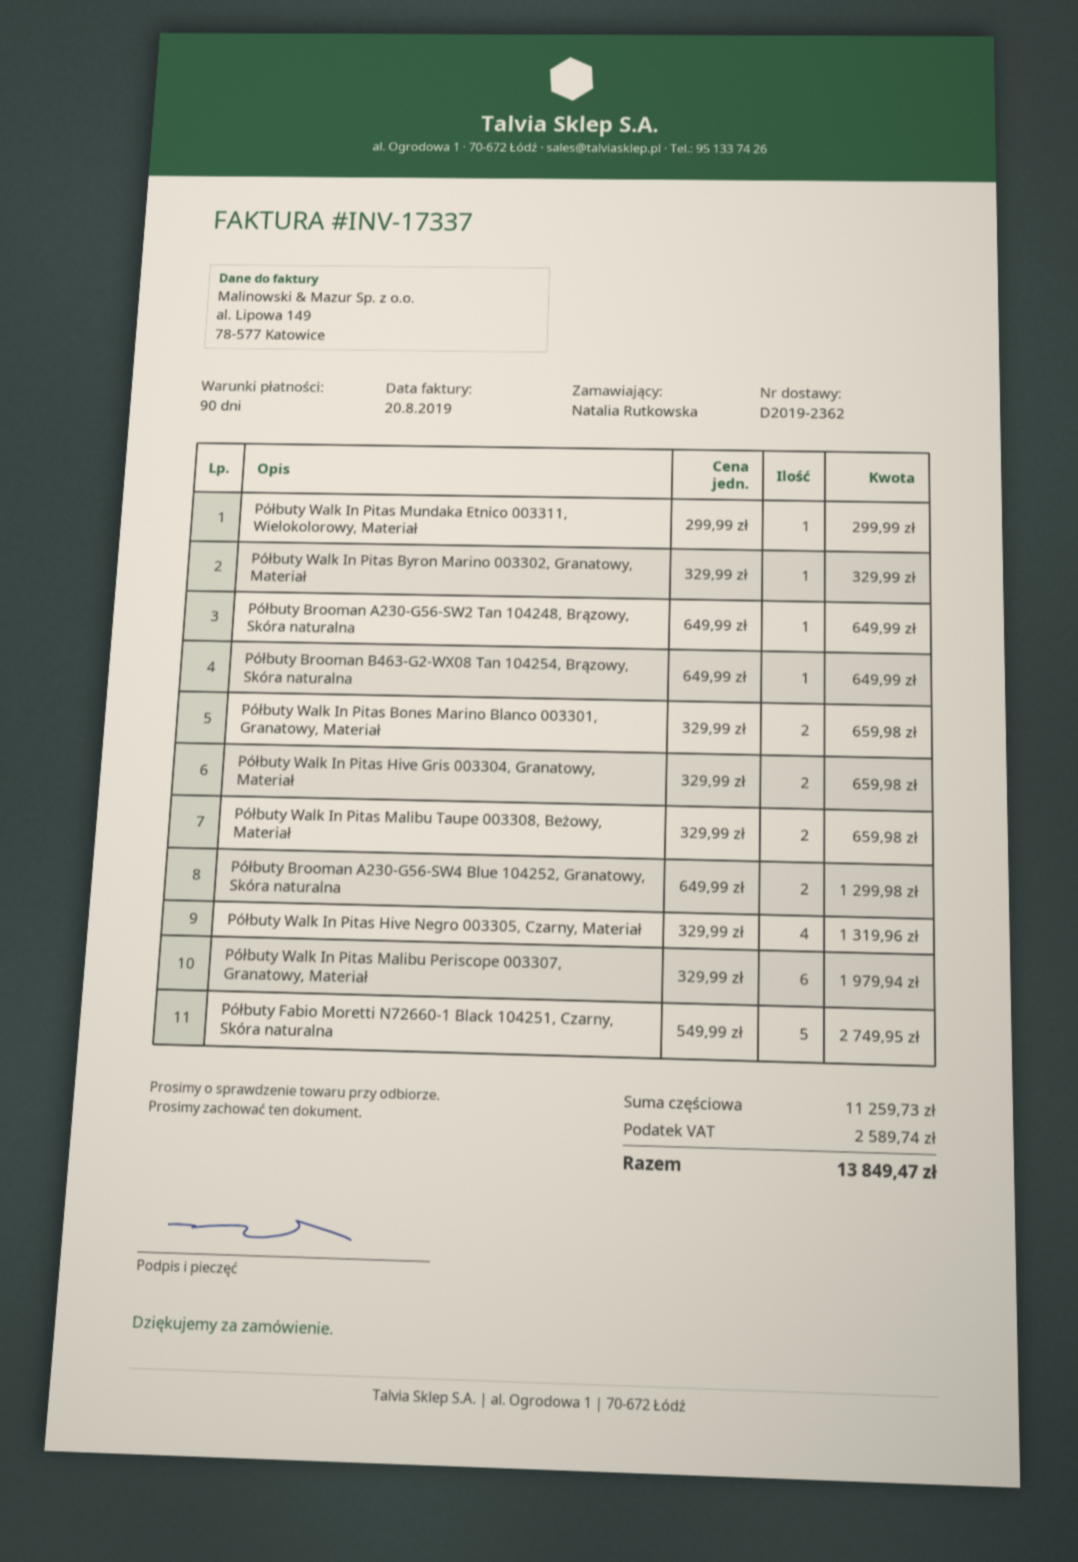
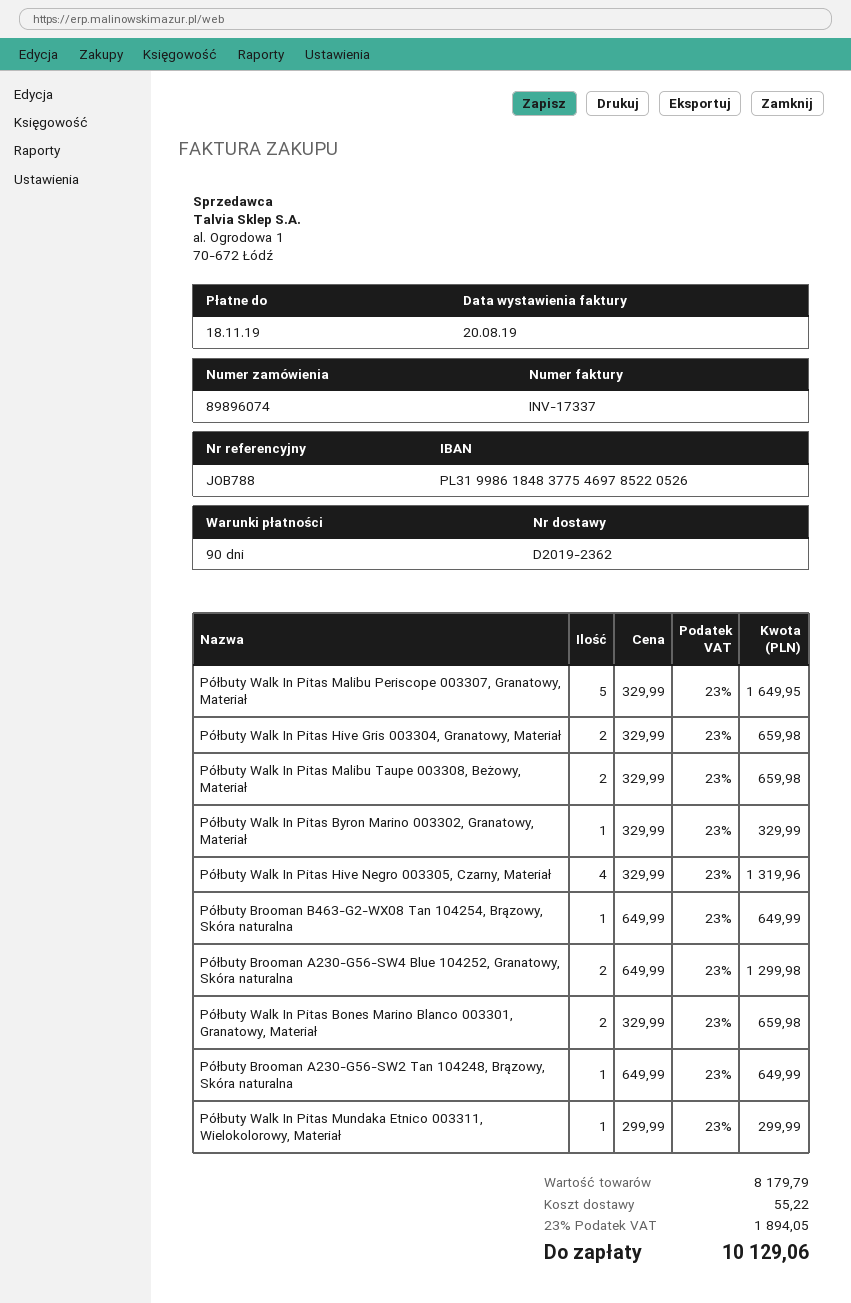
Półbuty Walk In Pitas Malibu Periscope 003307, Granatowy, Materiał: 6 x 329.99 = 1979.94 -> 5 x 329.99 = 1649.95
Półbuty Fabio Moretti N72660-1 Black 104251, Czarny, Skóra naturalna: 5 x 549.99 = 2749.95 -> none
subtotal: 11259.73 -> 8179.79
shipping: none -> 55.22
tax: 2589.74 -> 1894.05
total: 13849.47 -> 10129.06

